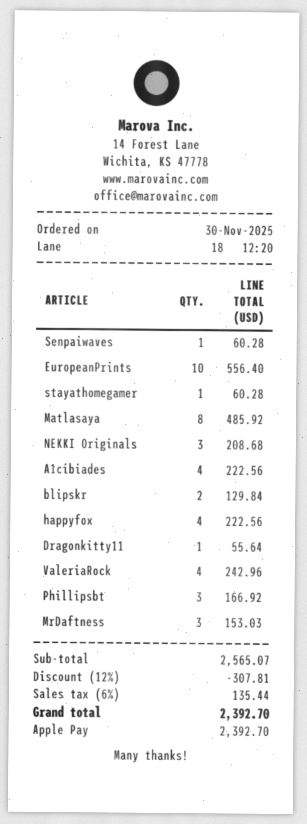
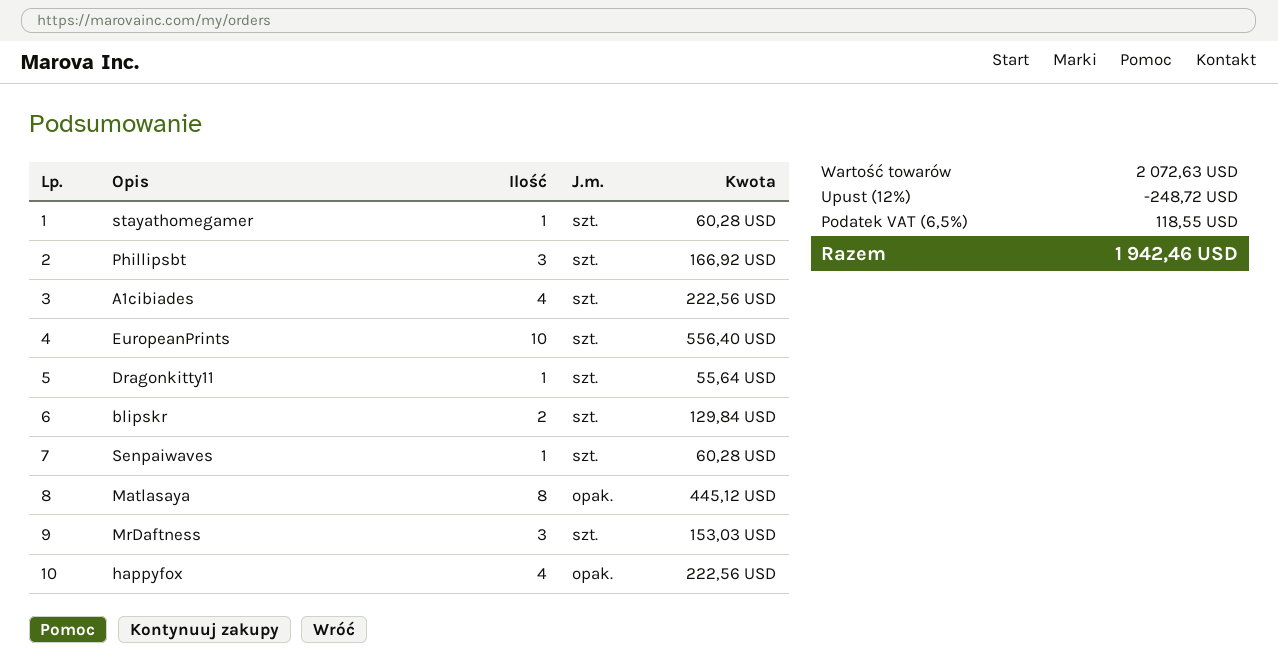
Matlasaya: 8 for 485.92 -> 8 for 445.12
NEKKI Originals: 3 for 208.68 -> none
ValeriaRock: 4 for 242.96 -> none
subtotal: 2565.07 -> 2072.63
discount: 12% = 307.81 -> 12% = 248.72
tax: 6% = 135.44 -> 6.5% = 118.55
total: 2392.70 -> 1942.46

